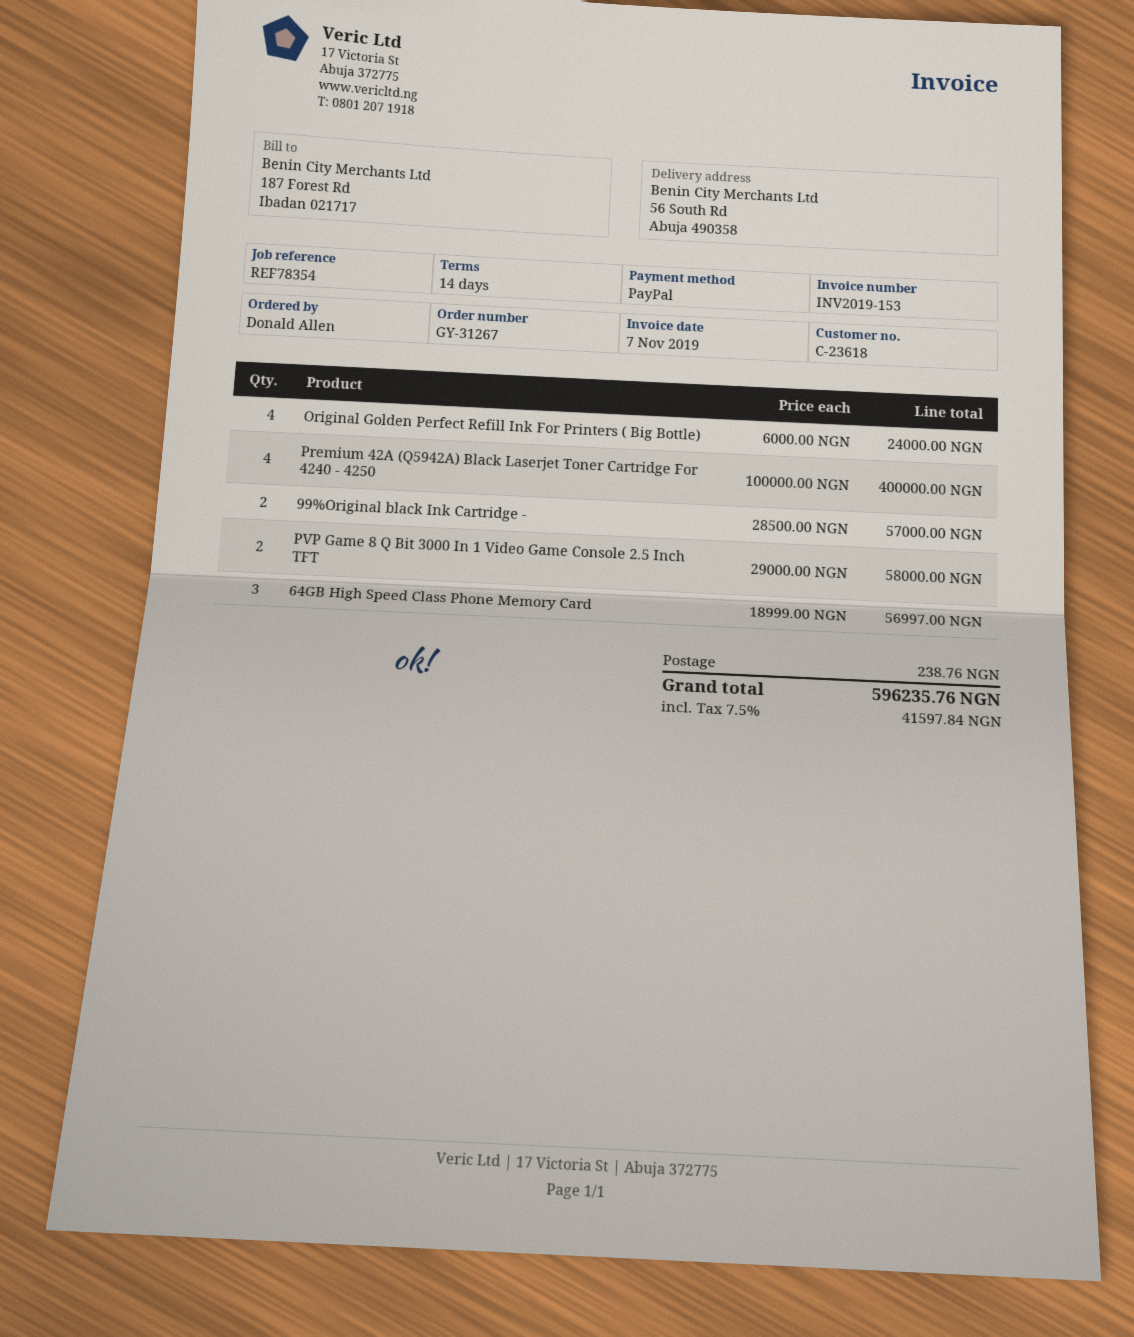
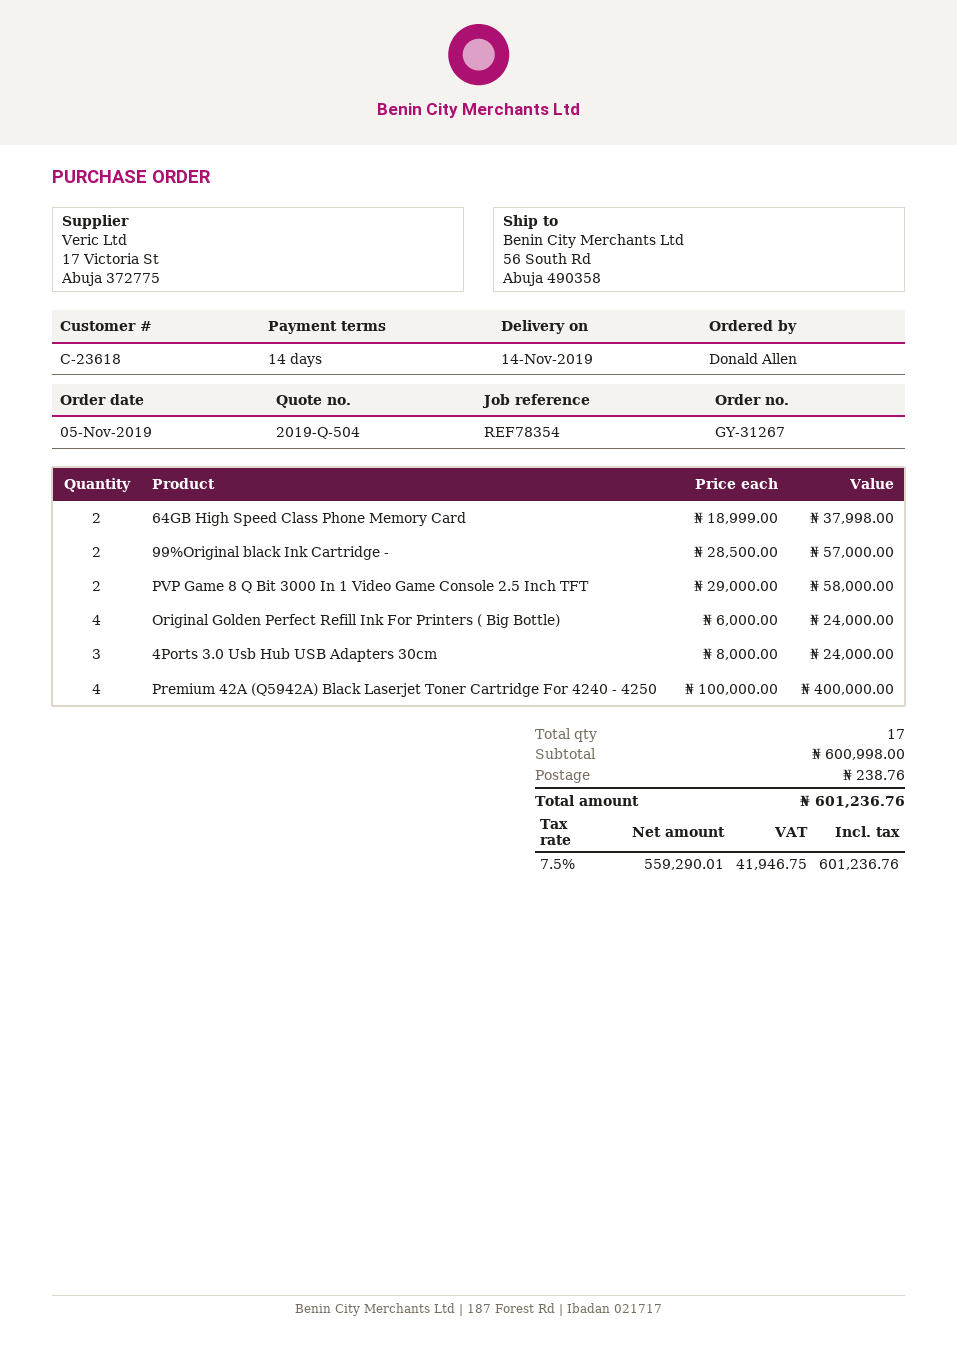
64GB High Speed Class Phone Memory Card: 3 x 18999.00 = 56997.00 -> 2 x 18999.00 = 37998.00
4Ports 3.0 Usb Hub USB Adapters 30cm: none -> 3 x 8000.00 = 24000.00
tax: 7.5% = 41597.84 -> 7.5% = 41946.75
total: 596235.76 -> 601236.76

